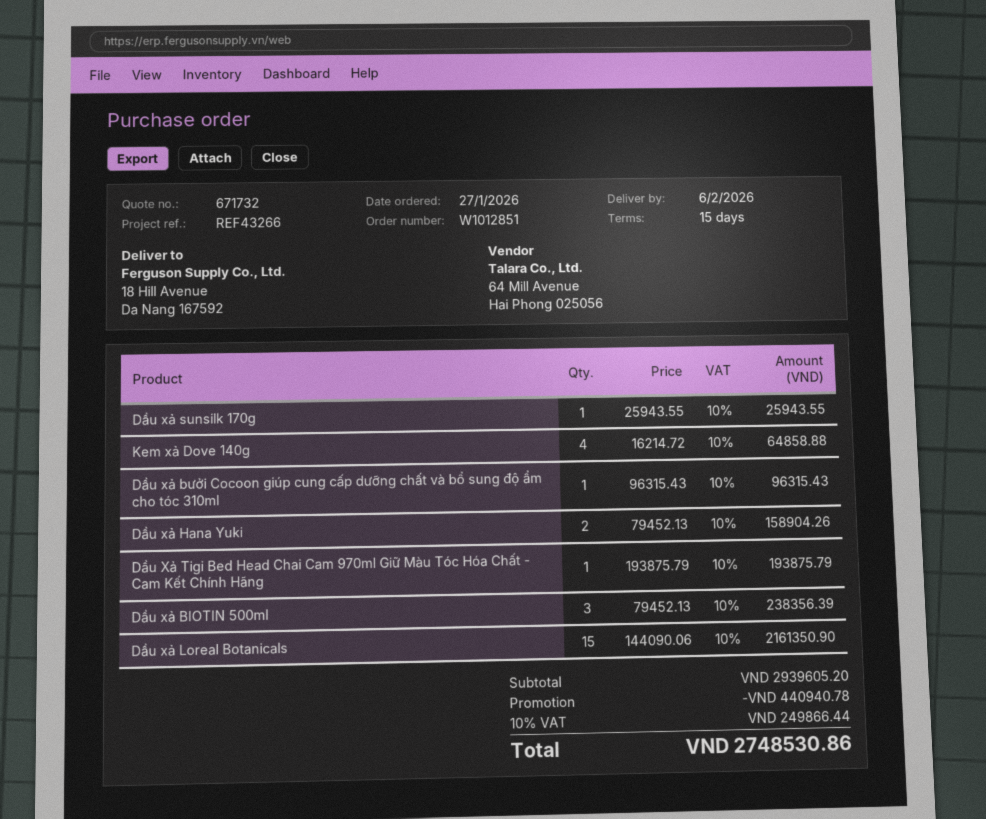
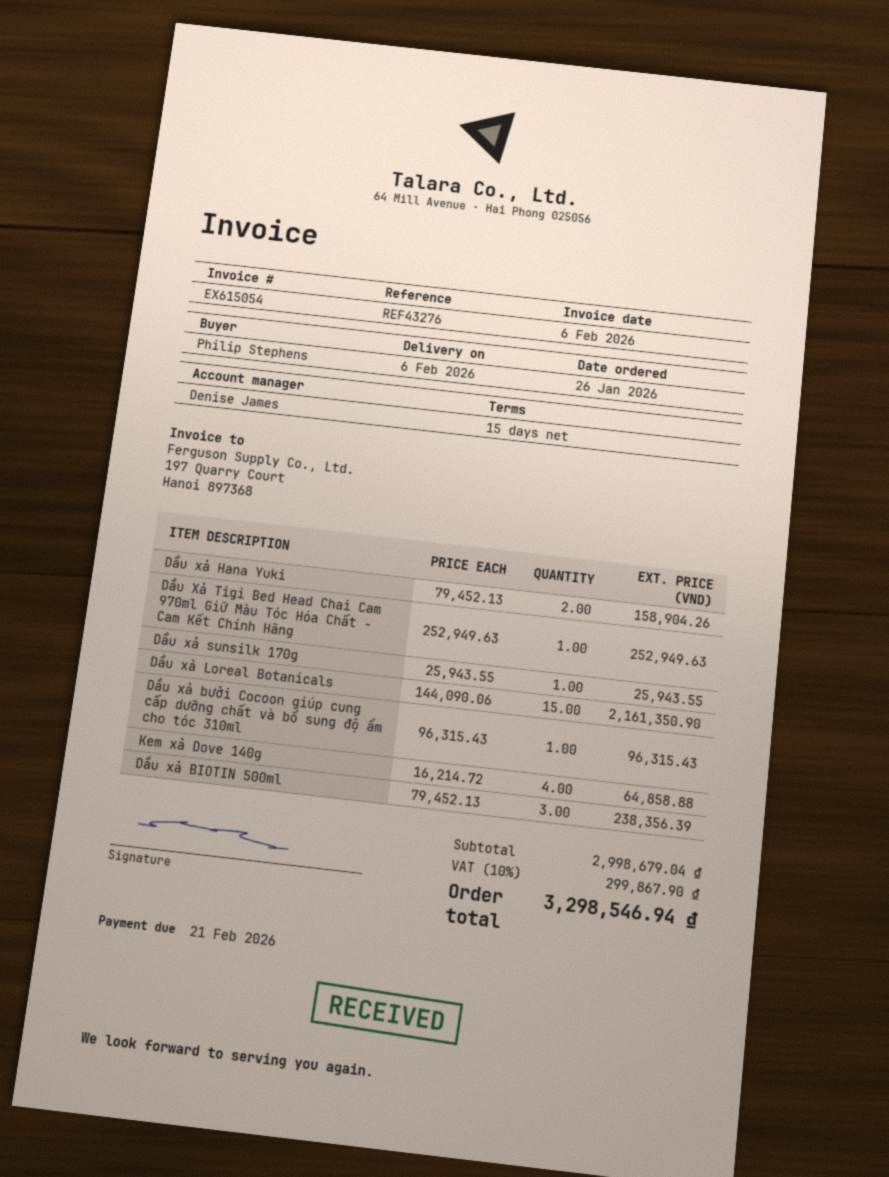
order date: 2026-01-27 -> 2026-01-26
reference: REF43266 -> REF43276
Dầu Xả Tigi Bed Head Chai Cam 970ml Giữ Màu Tóc Hóa Chất - Cam Kết Chính Hãng: 1 x 193875.79 = 193875.79 -> 1 x 252949.63 = 252949.63
subtotal: 2939605.20 -> 2998679.04
discount: 440940.78 -> none
tax: 10% = 249866.44 -> 10% = 299867.90
total: 2748530.86 -> 3298546.94

